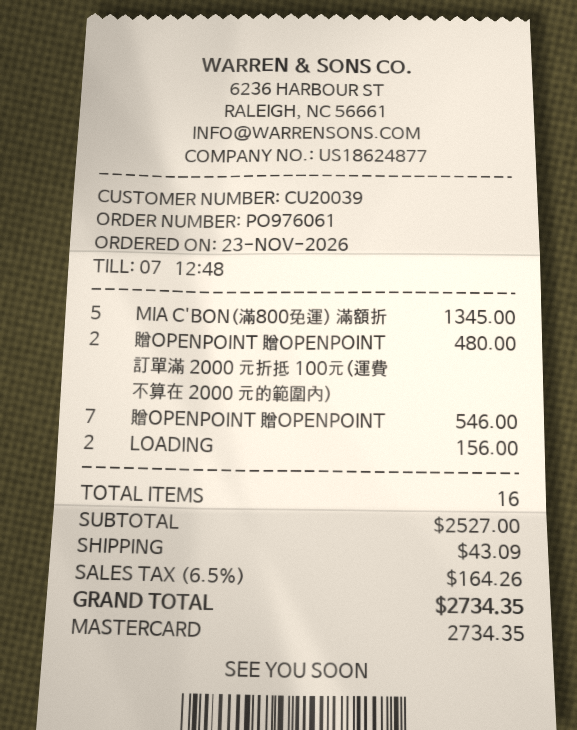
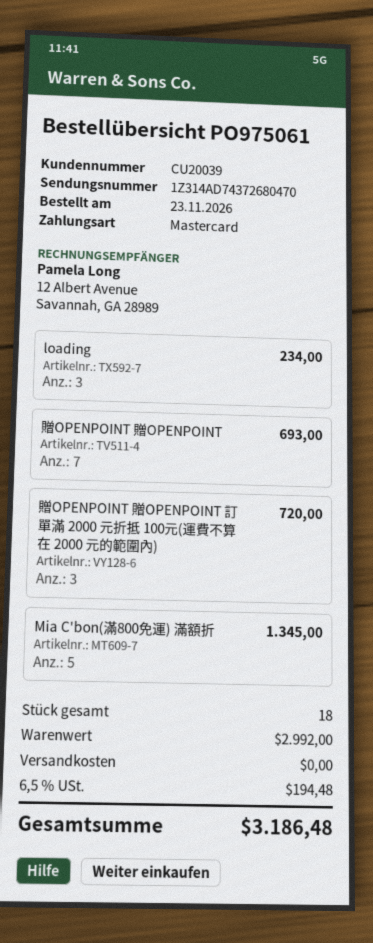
order number: PO976061 -> PO975061
贈OPENPOINT 贈OPENPOINT 訂單滿 2000 元折抵 100元(運費不算在 2000 元的範圍內): 2 for 480.00 -> 3 for 720.00
贈OPENPOINT 贈OPENPOINT: 7 for 546.00 -> 7 for 693.00
LOADING: 2 for 156.00 -> 3 for 234.00
total quantity: 16 -> 18
subtotal: 2527.00 -> 2992.00
shipping: 43.09 -> 0.00
tax: 6.5% = 164.26 -> 6.5% = 194.48
total: 2734.35 -> 3186.48

